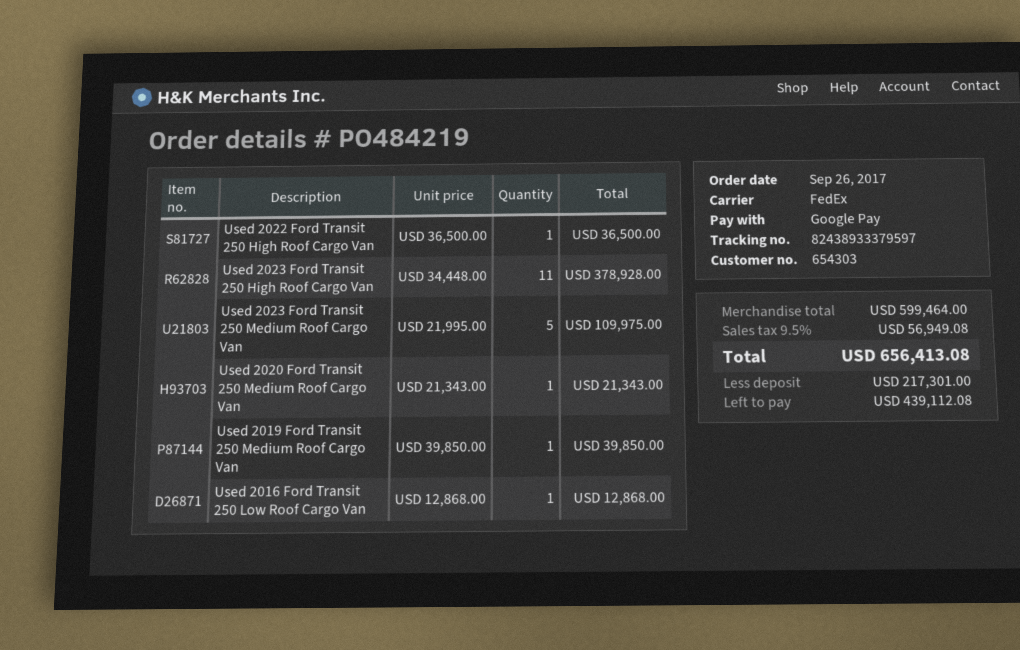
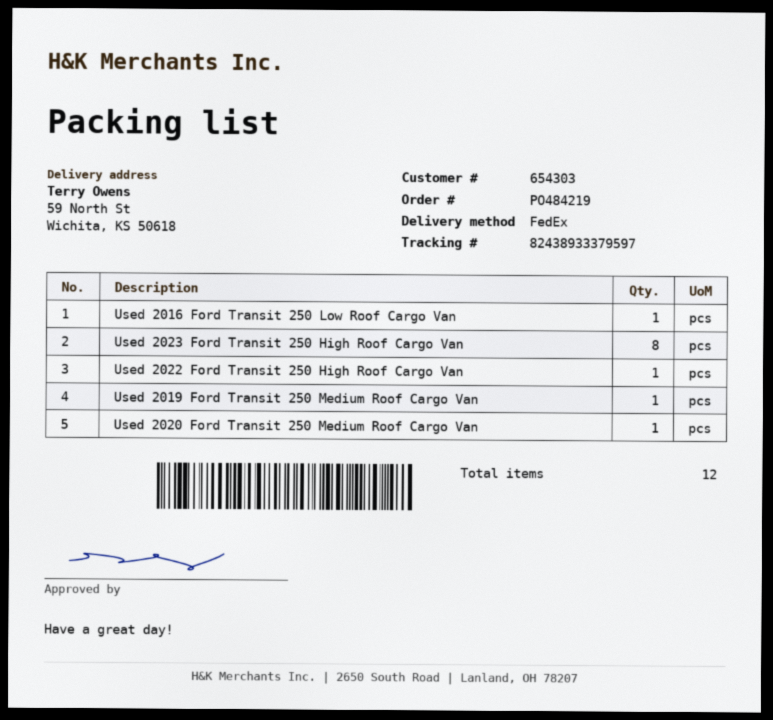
Used 2023 Ford Transit 250 High Roof Cargo Van: 11 -> 8
Used 2023 Ford Transit 250 Medium Roof Cargo Van: 5 -> none

